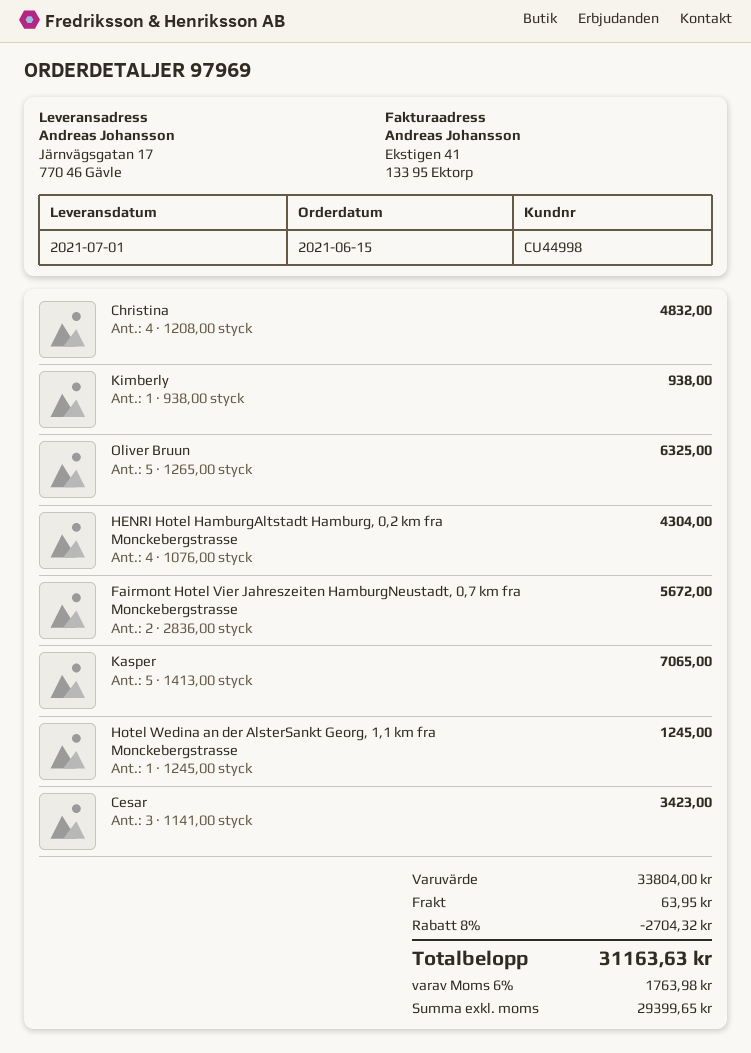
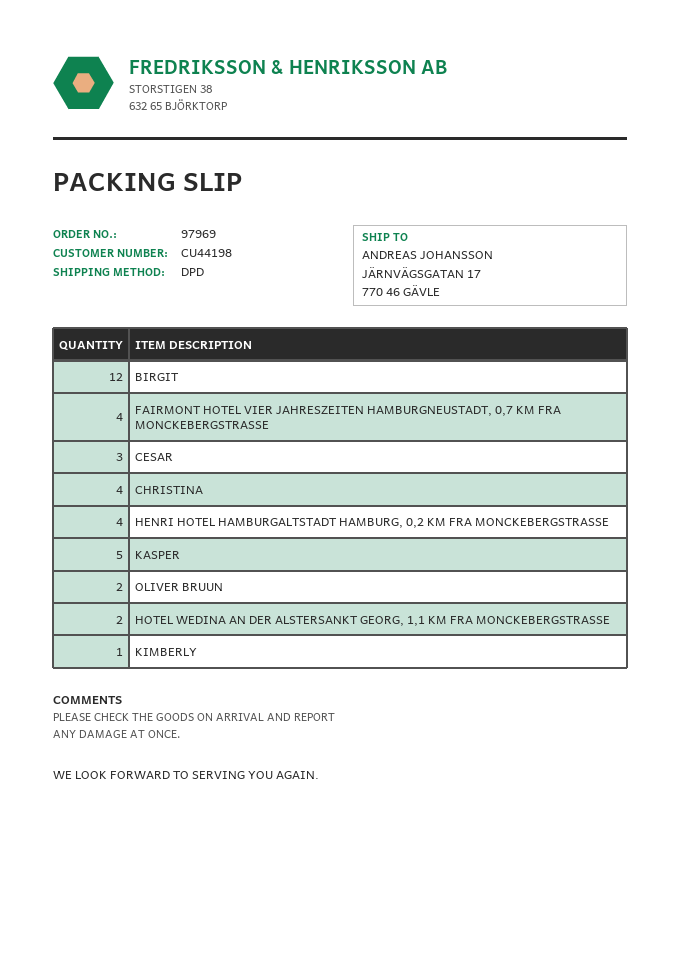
customer number: CU44998 -> CU44198
Oliver Bruun: 5 -> 2
Fairmont Hotel Vier Jahreszeiten HamburgNeustadt, 0,7 km fra Monckebergstrasse: 2 -> 4
Hotel Wedina an der AlsterSankt Georg, 1,1 km fra Monckebergstrasse: 1 -> 2
BIRGIT: none -> 12

